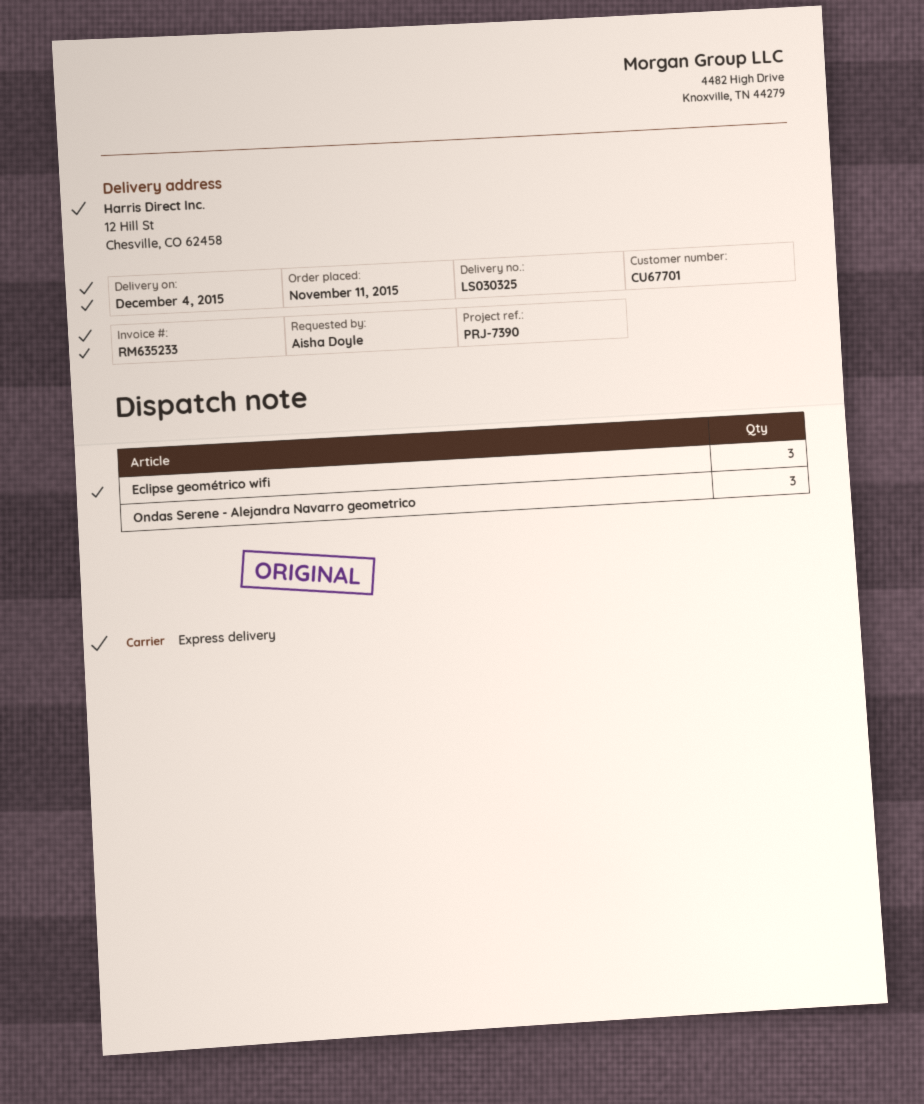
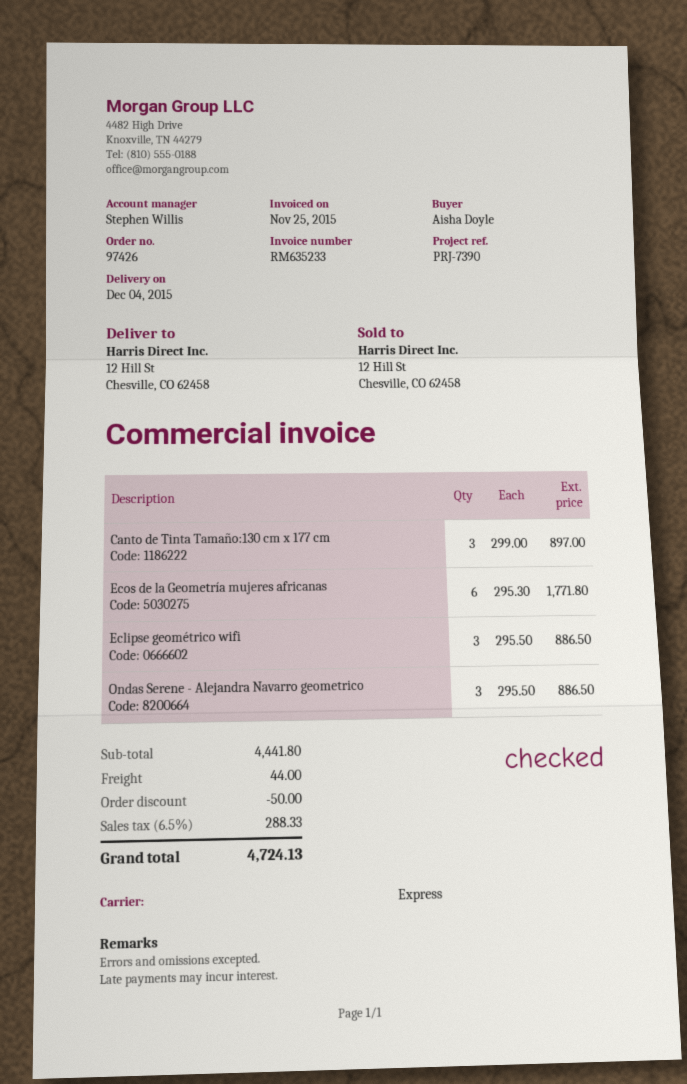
Canto de Tinta Tamaño:130 cm x 177 cm: none -> 3
Ecos de la Geometría mujeres africanas: none -> 6

